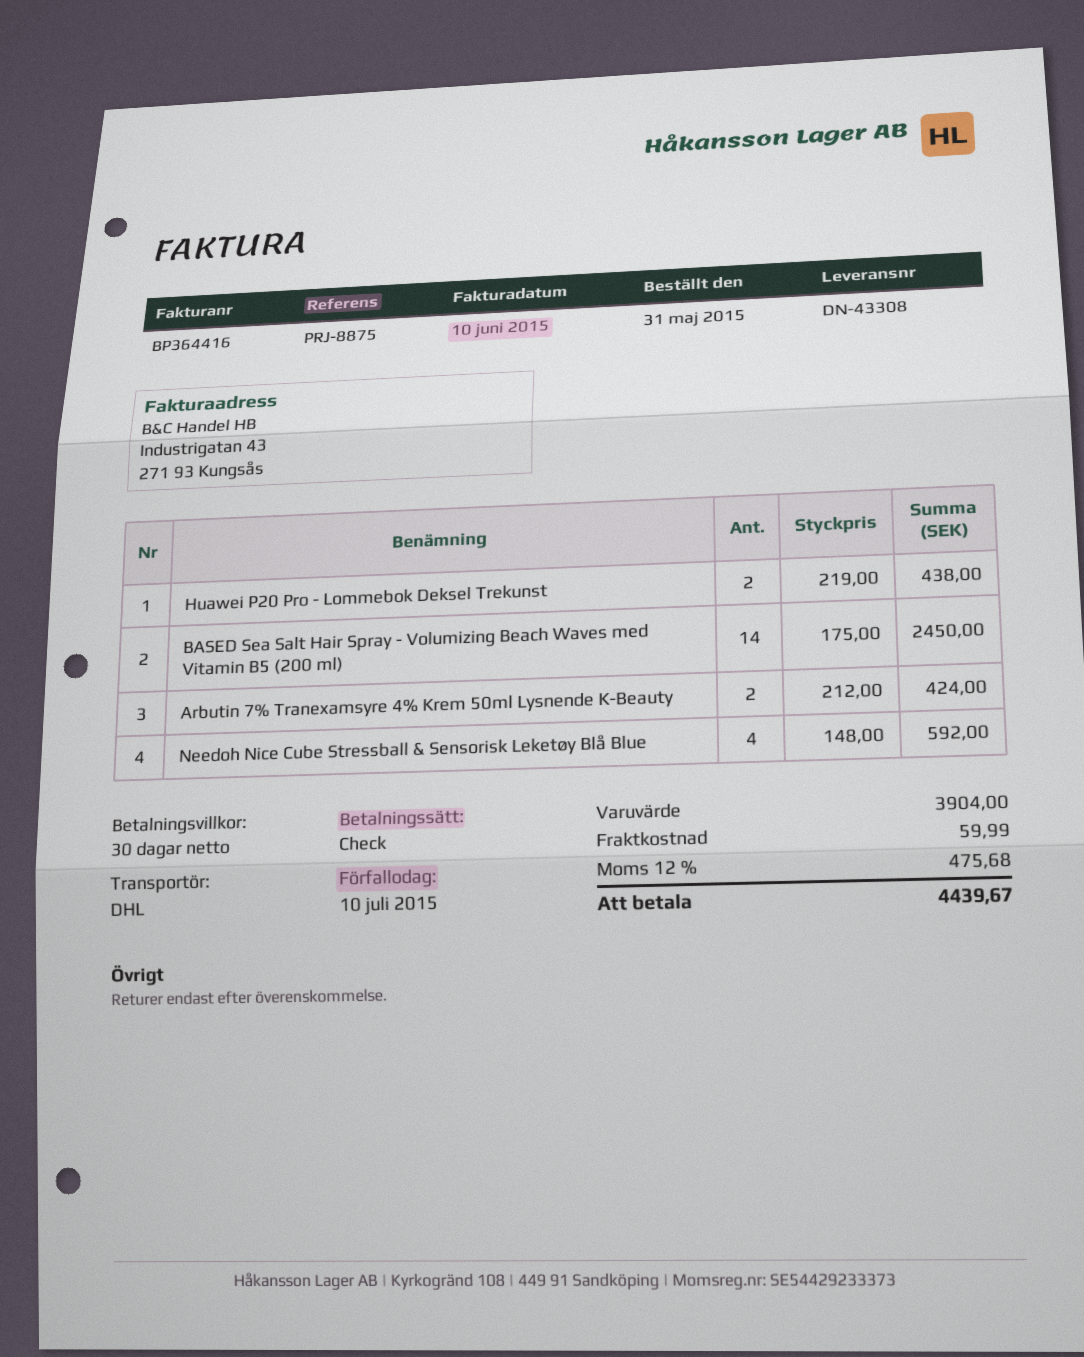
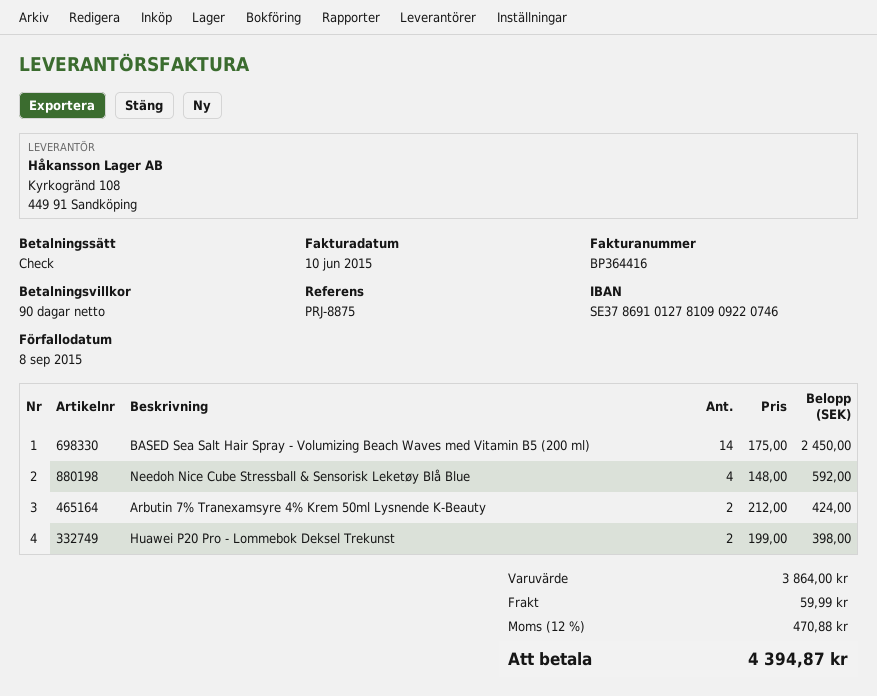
payment terms: 30 days -> 90 days
due date: 2015-07-10 -> 2015-09-08
Huawei P20 Pro - Lommebok Deksel Trekunst: 2 x 219.00 = 438.00 -> 2 x 199.00 = 398.00
subtotal: 3904.00 -> 3864.00
tax: 12% = 475.68 -> 12% = 470.88
total: 4439.67 -> 4394.87

